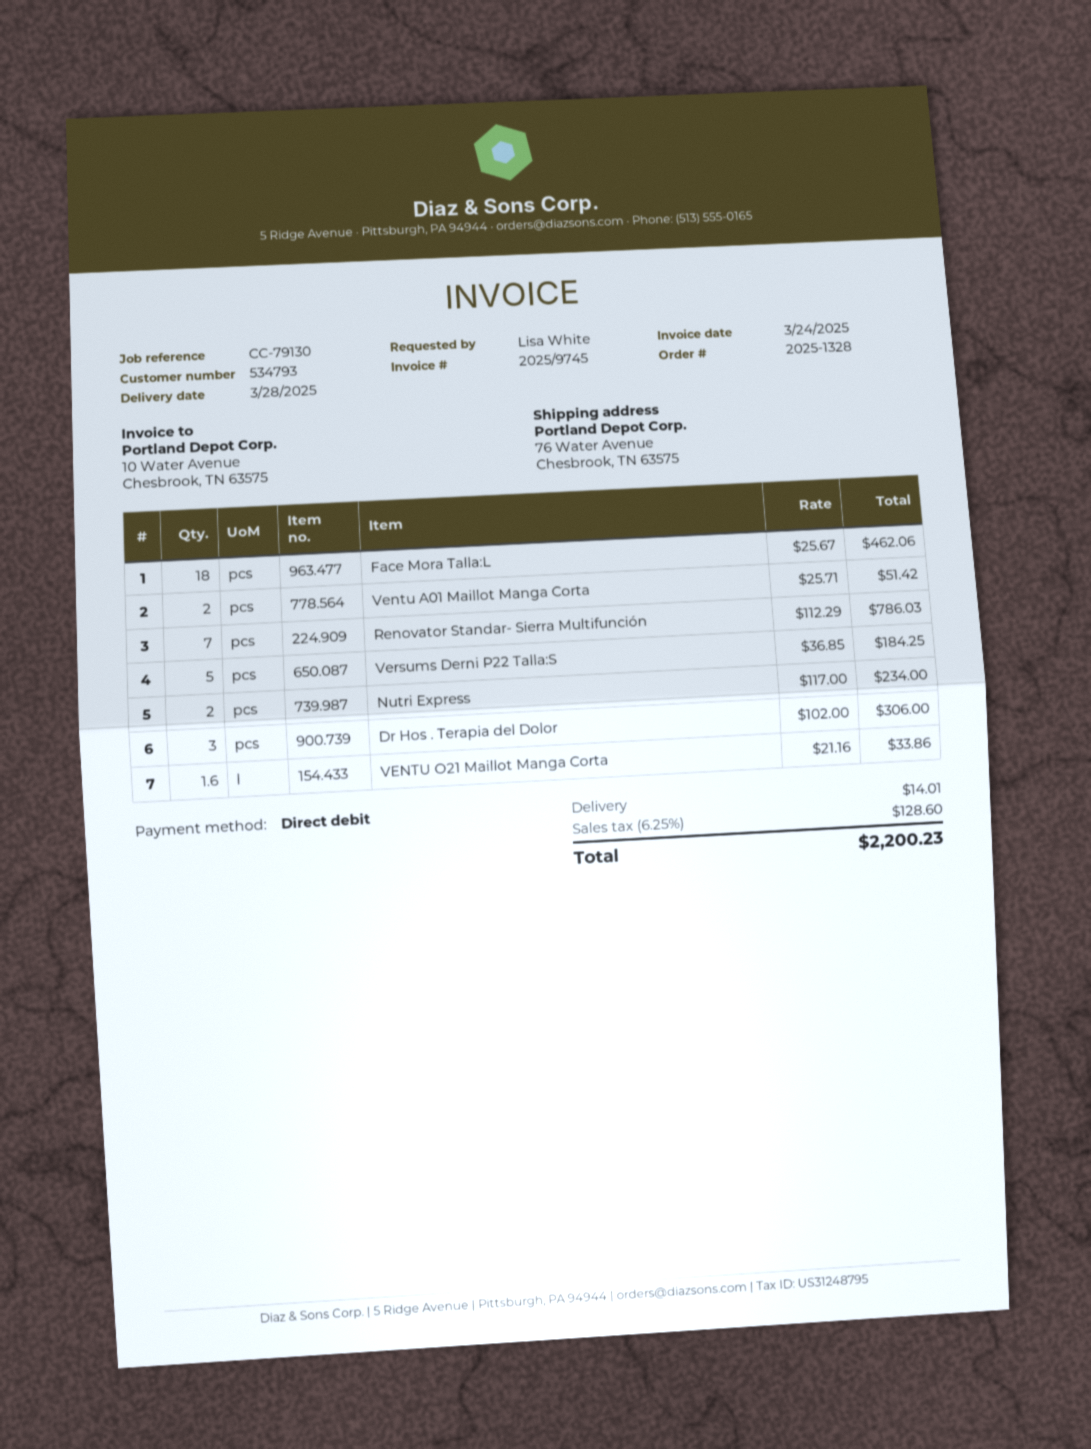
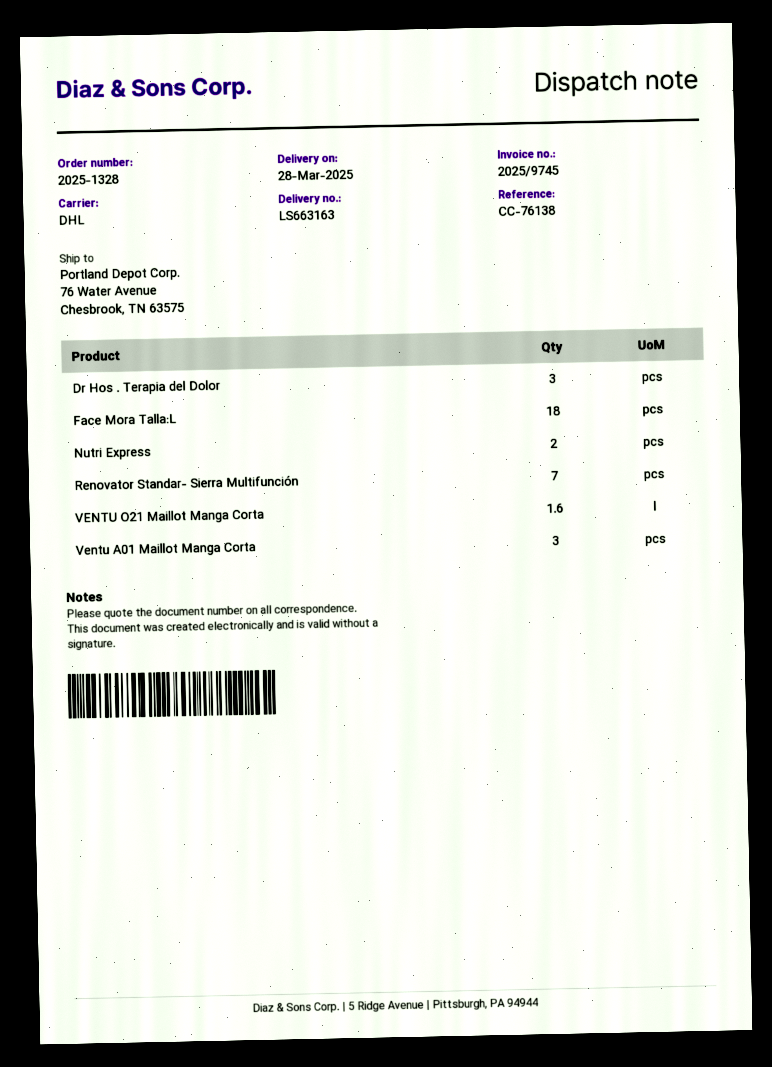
reference: CC-79130 -> CC-76138
Ventu A01 Maillot Manga Corta: 2 -> 3
Versums Derni P22 Talla:S: 5 -> none

